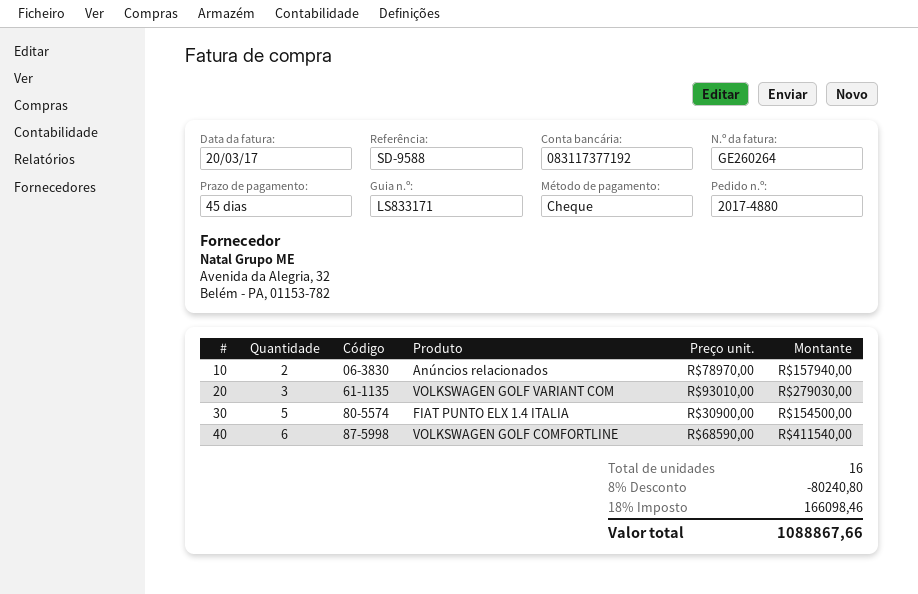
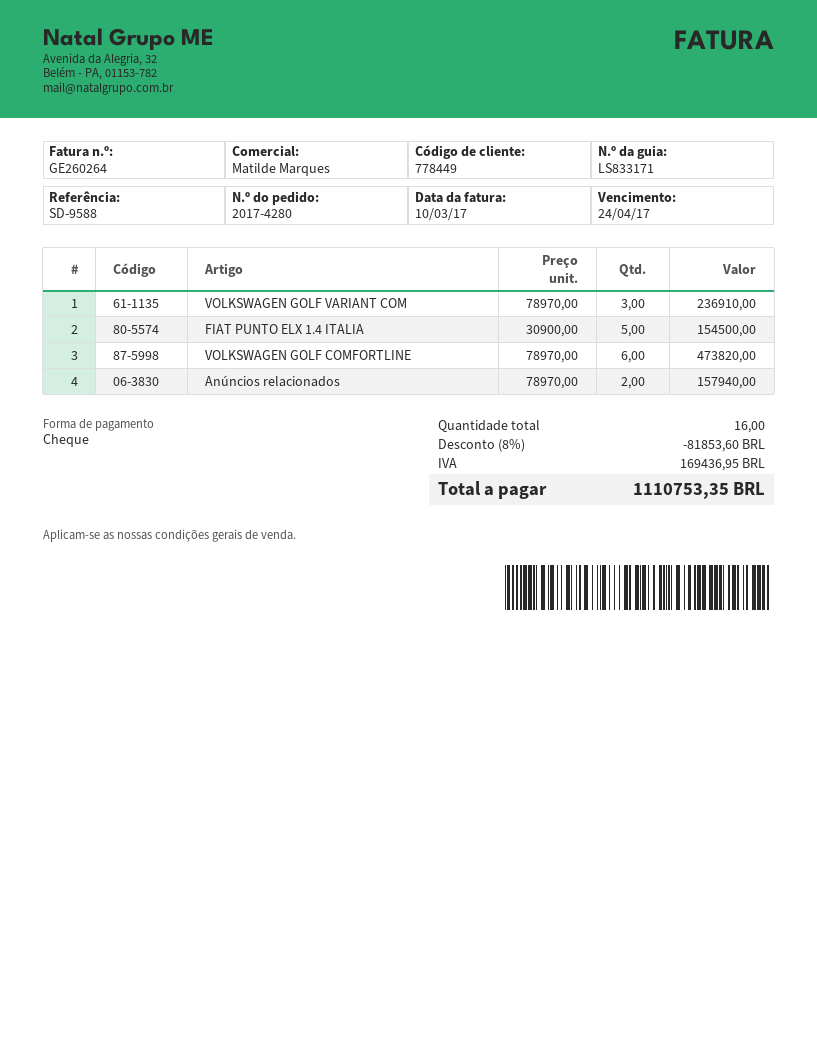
order number: 2017-4880 -> 2017-4280
invoice date: 2017-03-20 -> 2017-03-10
VOLKSWAGEN GOLF VARIANT COM: 3 x 93010.00 = 279030.00 -> 3 x 78970.00 = 236910.00
VOLKSWAGEN GOLF COMFORTLINE: 6 x 68590.00 = 411540.00 -> 6 x 78970.00 = 473820.00
discount: 8% = 80240.80 -> 8% = 81853.60
tax: 166098.46 -> 169436.95
total: 1088867.66 -> 1110753.35

